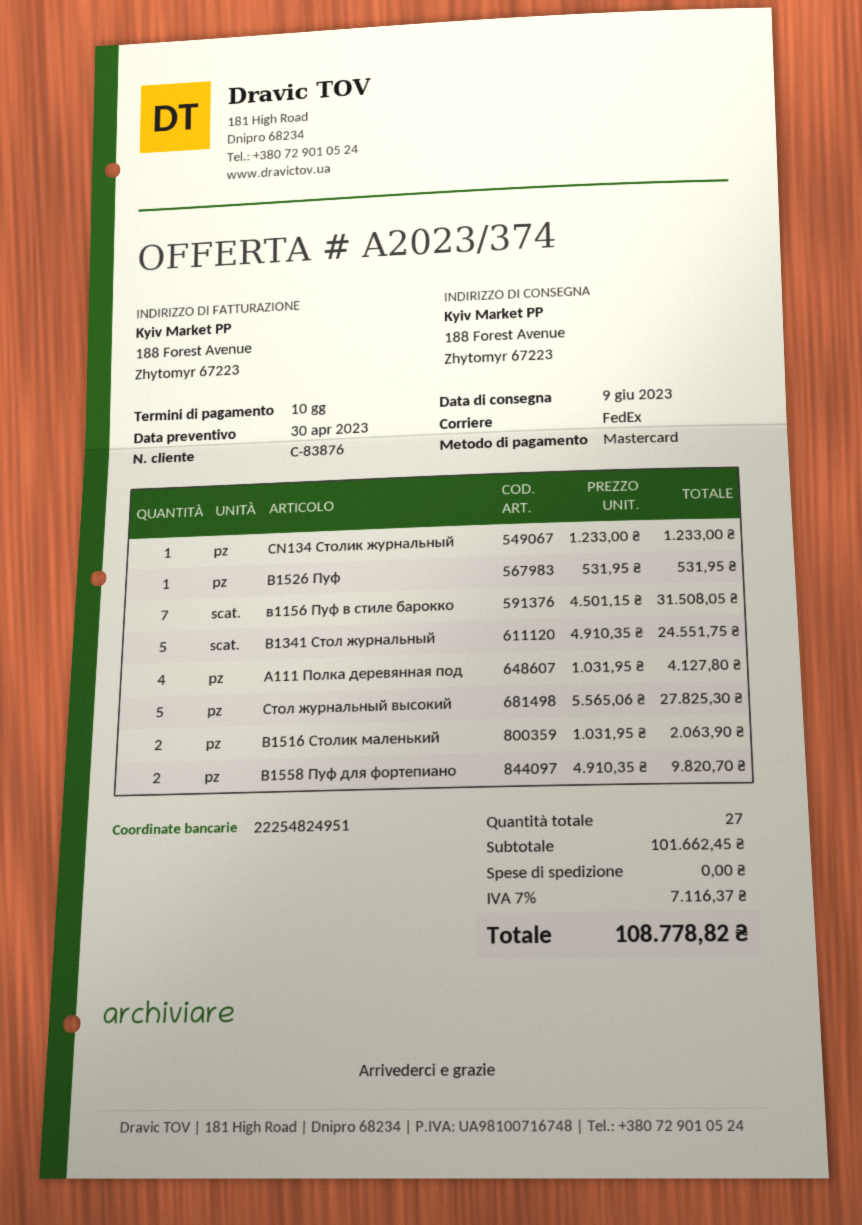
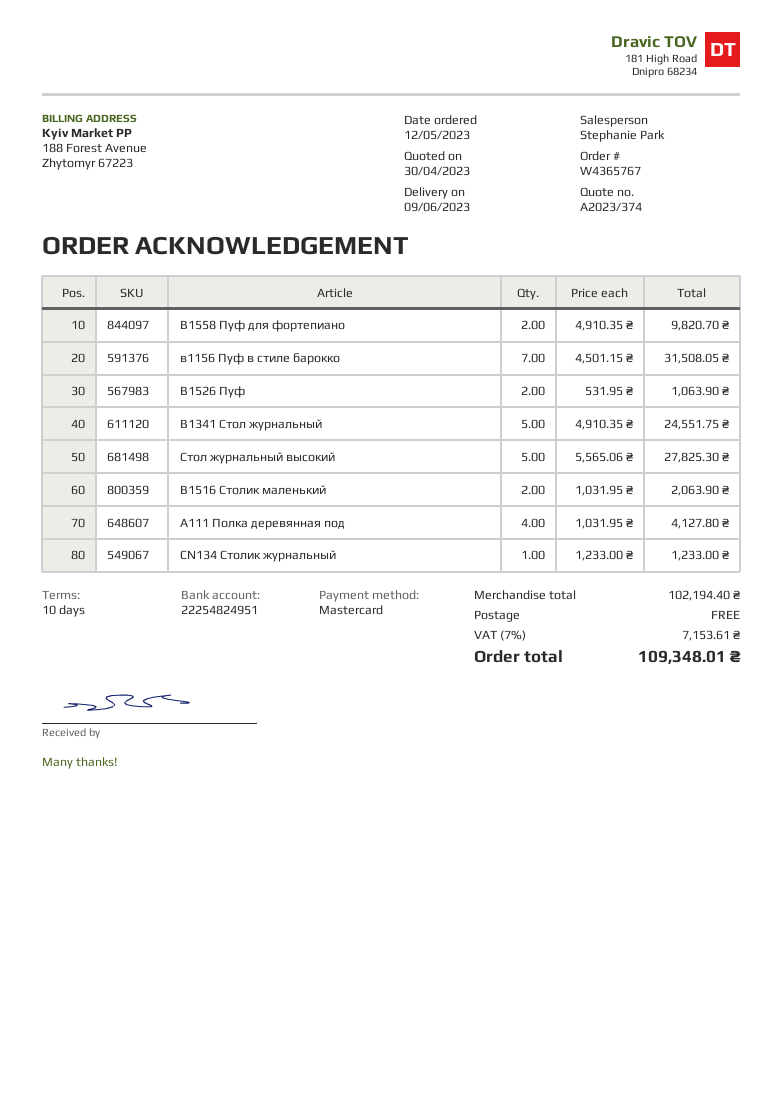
В1526 Пуф: 1 x 531.95 = 531.95 -> 2 x 531.95 = 1063.90
subtotal: 101662.45 -> 102194.40
tax: 7% = 7116.37 -> 7% = 7153.61
total: 108778.82 -> 109348.01

